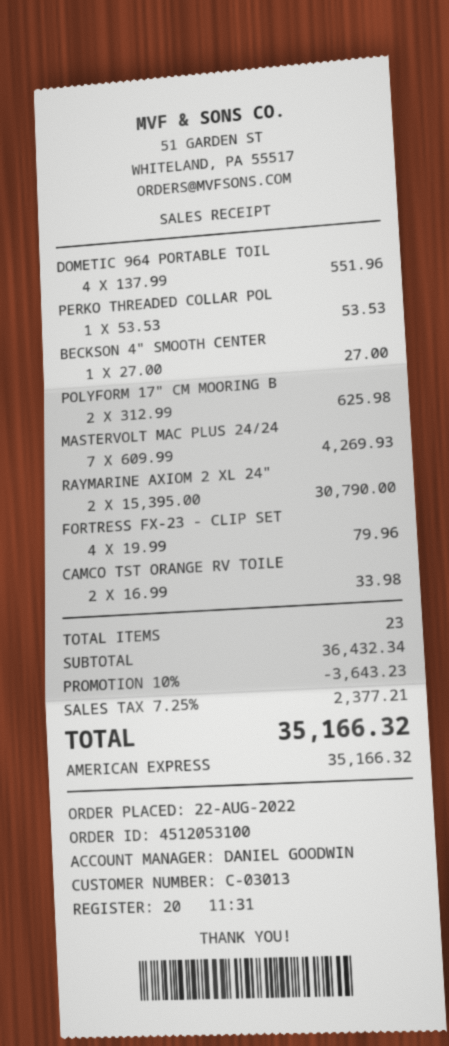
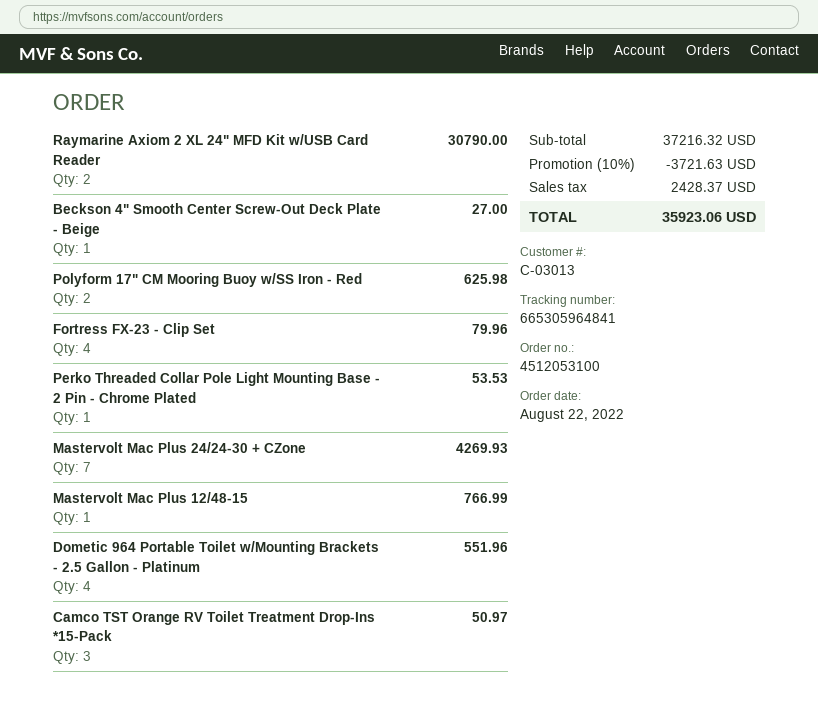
CAMCO TST ORANGE RV TOILE: 2 for 33.98 -> 3 for 50.97
Mastervolt Mac Plus 12/48-15: none -> 1 for 766.99
subtotal: 36432.34 -> 37216.32
discount: 10% = 3643.23 -> 10% = 3721.63
tax: 2377.21 -> 2428.37
total: 35166.32 -> 35923.06

